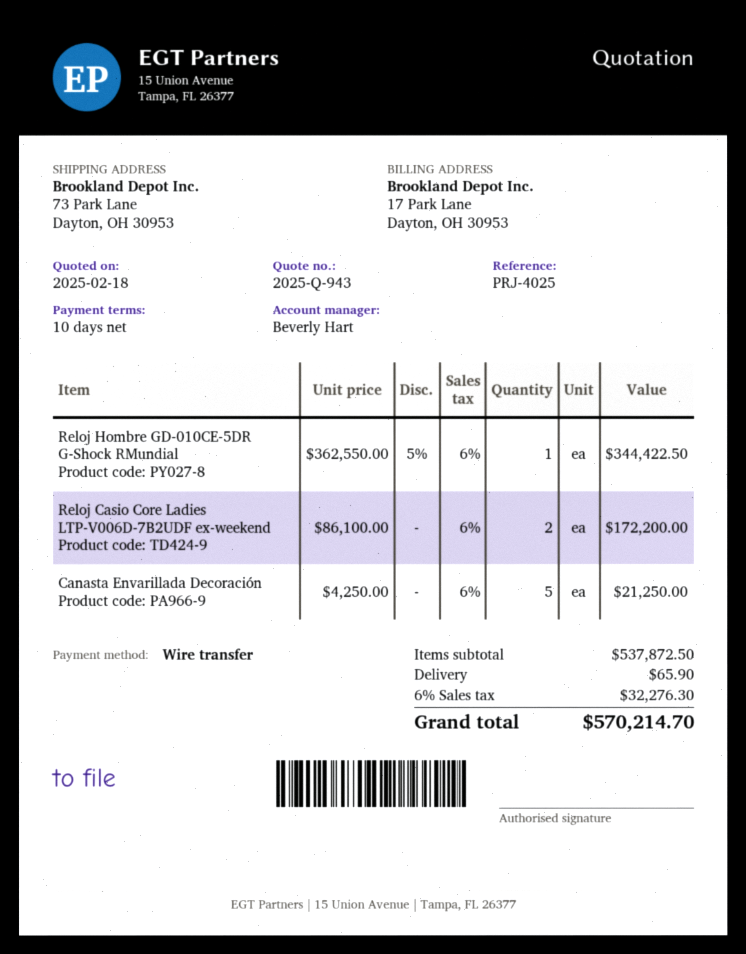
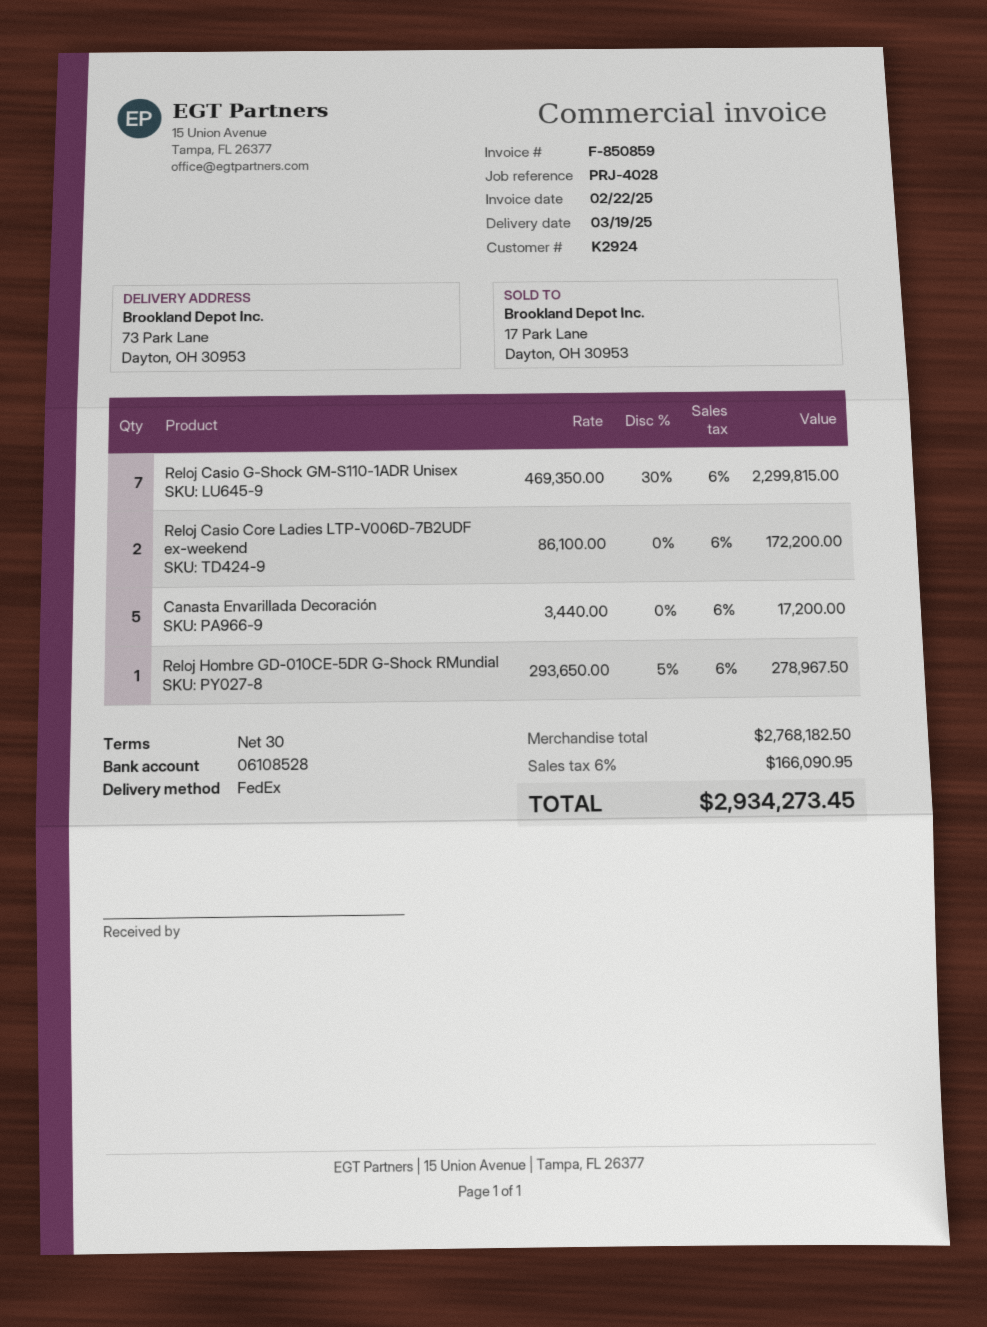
payment terms: 10 days -> 30 days
reference: PRJ-4025 -> PRJ-4028
Reloj Hombre GD-010CE-5DR G-Shock RMundial: 1 x 362550.00 - 5% = 344422.50 -> 1 x 293650.00 - 5% = 278967.50
Canasta Envarillada Decoración: 5 x 4250.00 = 21250.00 -> 5 x 3440.00 = 17200.00
Reloj Casio G-Shock GM-S110-1ADR Unisex: none -> 7 x 469350.00 - 30% = 2299815.00
subtotal: 537872.50 -> 2768182.50
shipping: 65.90 -> none
tax: 6% = 32276.30 -> 6% = 166090.95
total: 570214.70 -> 2934273.45

